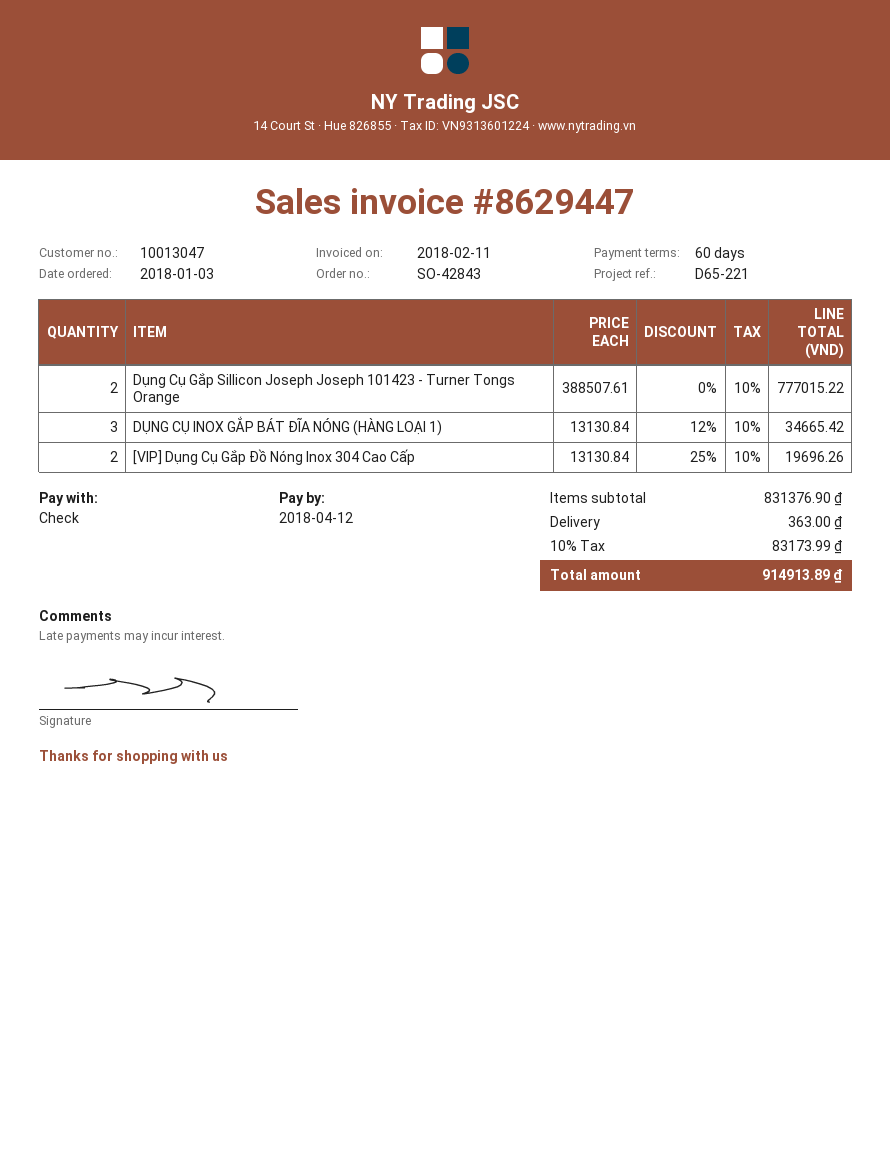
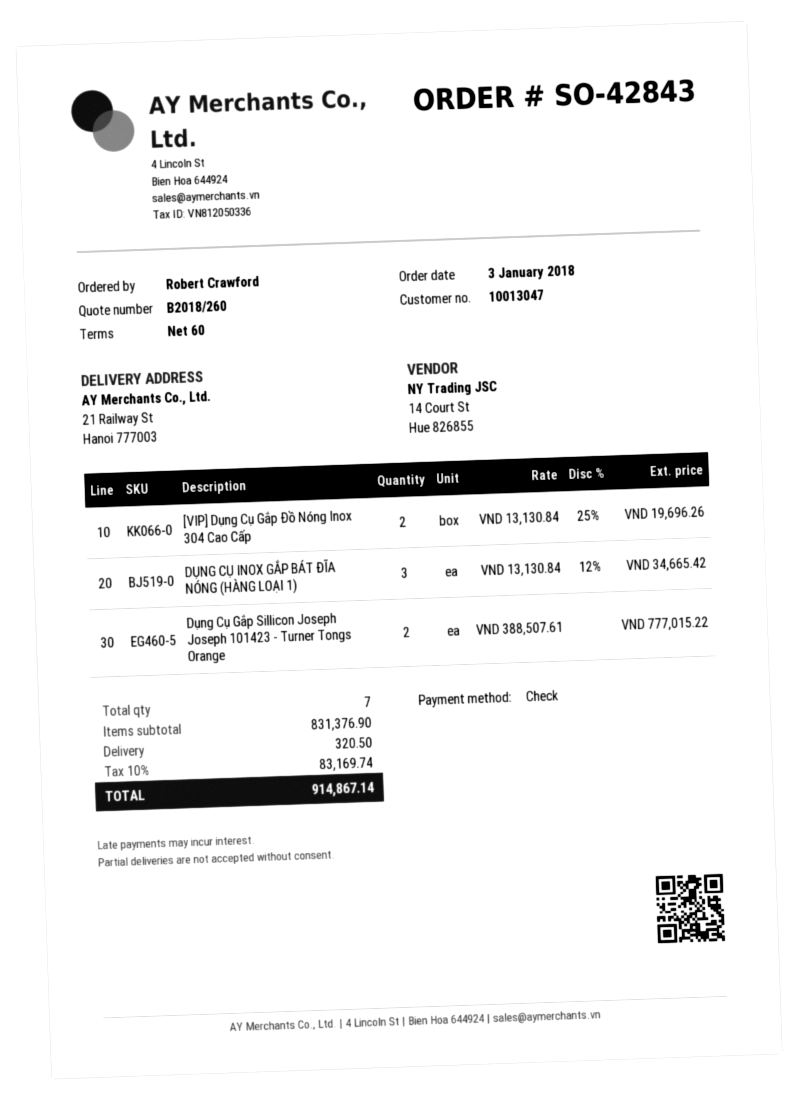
shipping: 363.00 -> 320.50
tax: 10% = 83173.99 -> 10% = 83169.74
total: 914913.89 -> 914867.14

